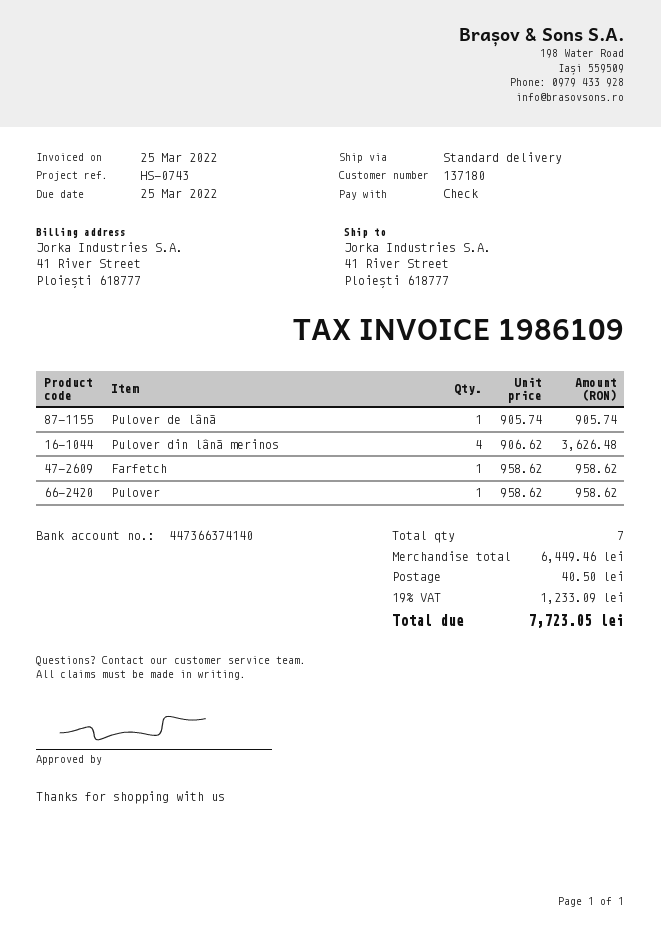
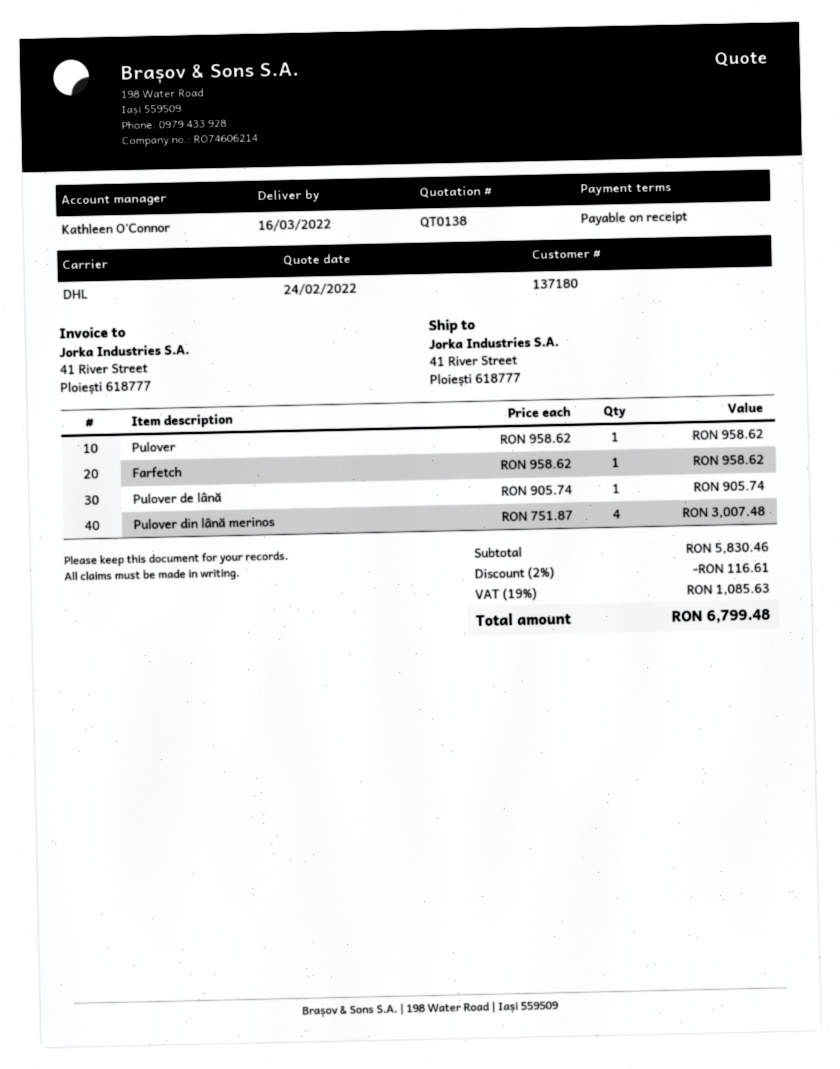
shipping method: standard -> DHL
Pulover din lână merinos: 4 x 906.62 = 3626.48 -> 4 x 751.87 = 3007.48
subtotal: 6449.46 -> 5830.46
discount: none -> 2% = 116.61
shipping: 40.50 -> none
tax: 19% = 1233.09 -> 19% = 1085.63
total: 7723.05 -> 6799.48

